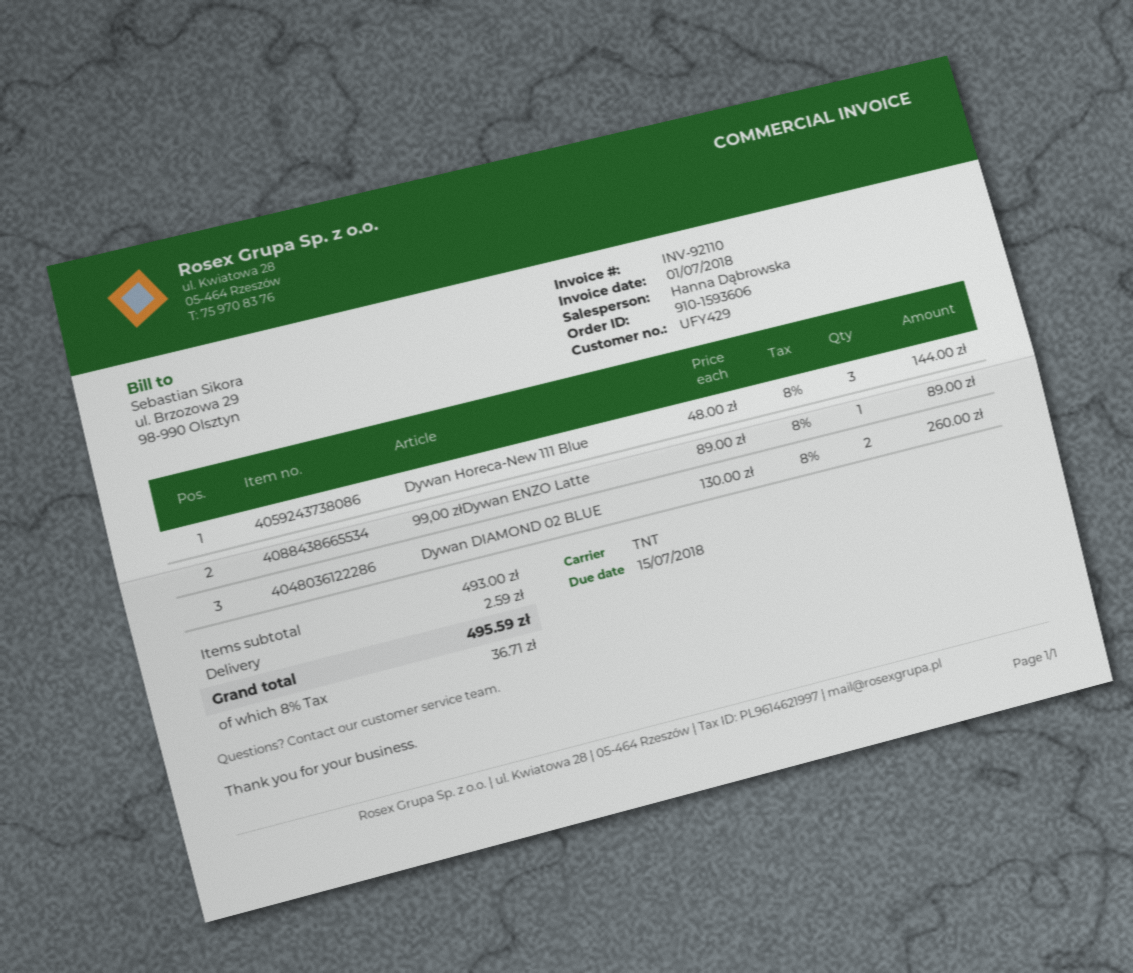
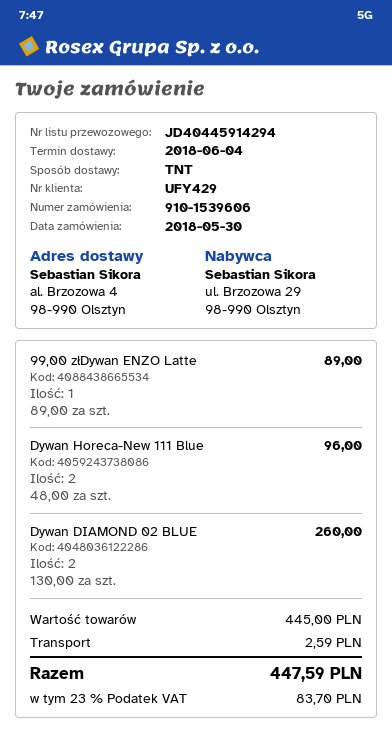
order number: 910-1593606 -> 910-1539606
Dywan Horeca-New 111 Blue: 3 x 48.00 = 144.00 -> 2 x 48.00 = 96.00
subtotal: 493.00 -> 445.00
tax: 8% = 36.71 -> 23% = 83.70
total: 495.59 -> 447.59

